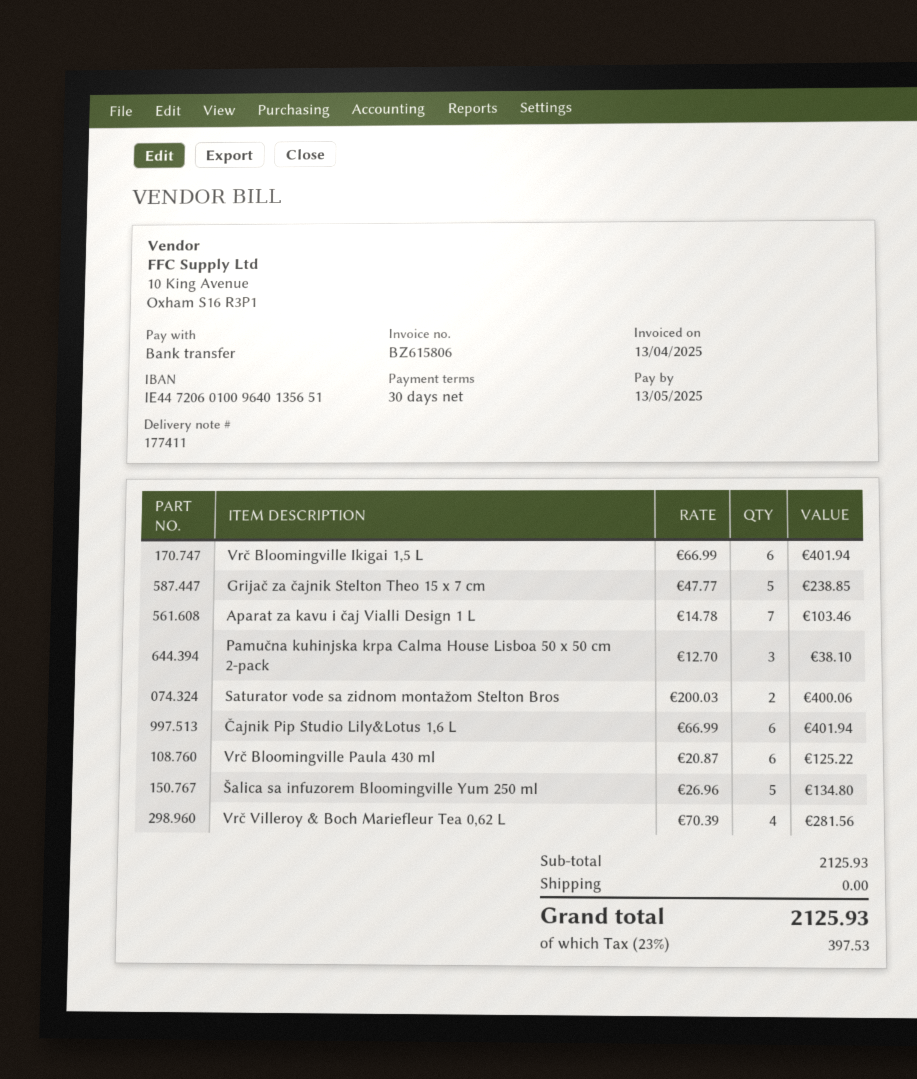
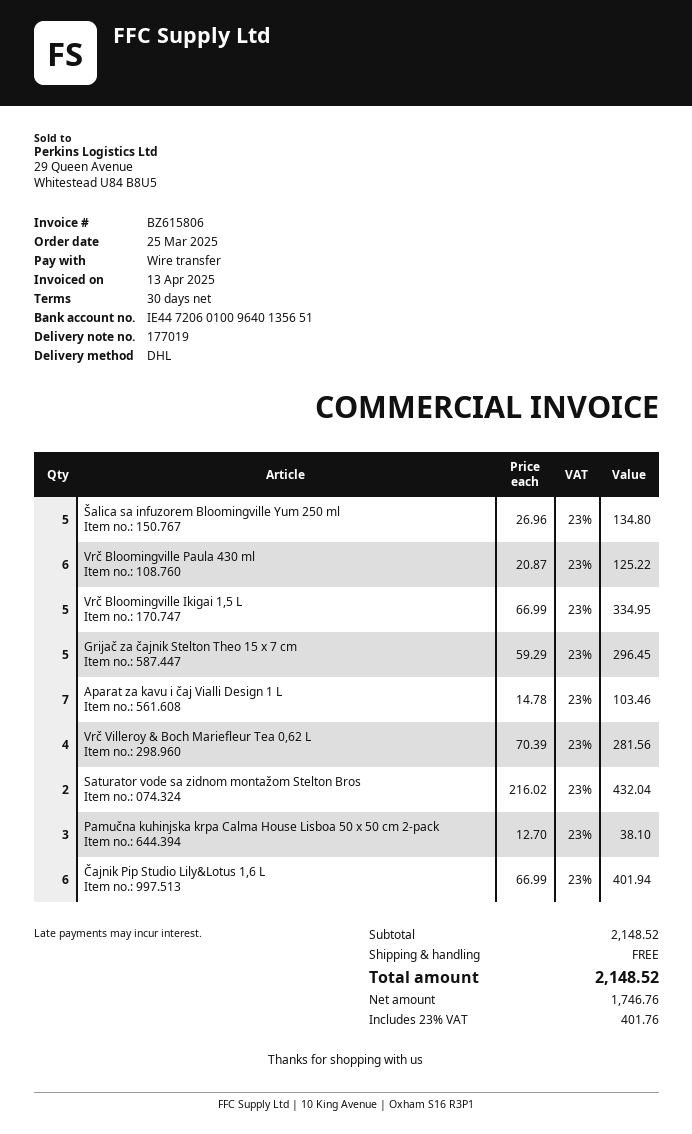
delivery note number: 177411 -> 177019
Vrč Bloomingville Ikigai 1,5 L: 6 x 66.99 = 401.94 -> 5 x 66.99 = 334.95
Grijač za čajnik Stelton Theo 15 x 7 cm: 5 x 47.77 = 238.85 -> 5 x 59.29 = 296.45
Saturator vode sa zidnom montažom Stelton Bros: 2 x 200.03 = 400.06 -> 2 x 216.02 = 432.04
subtotal: 2125.93 -> 2148.52
tax: 23% = 397.53 -> 23% = 401.76
total: 2125.93 -> 2148.52

